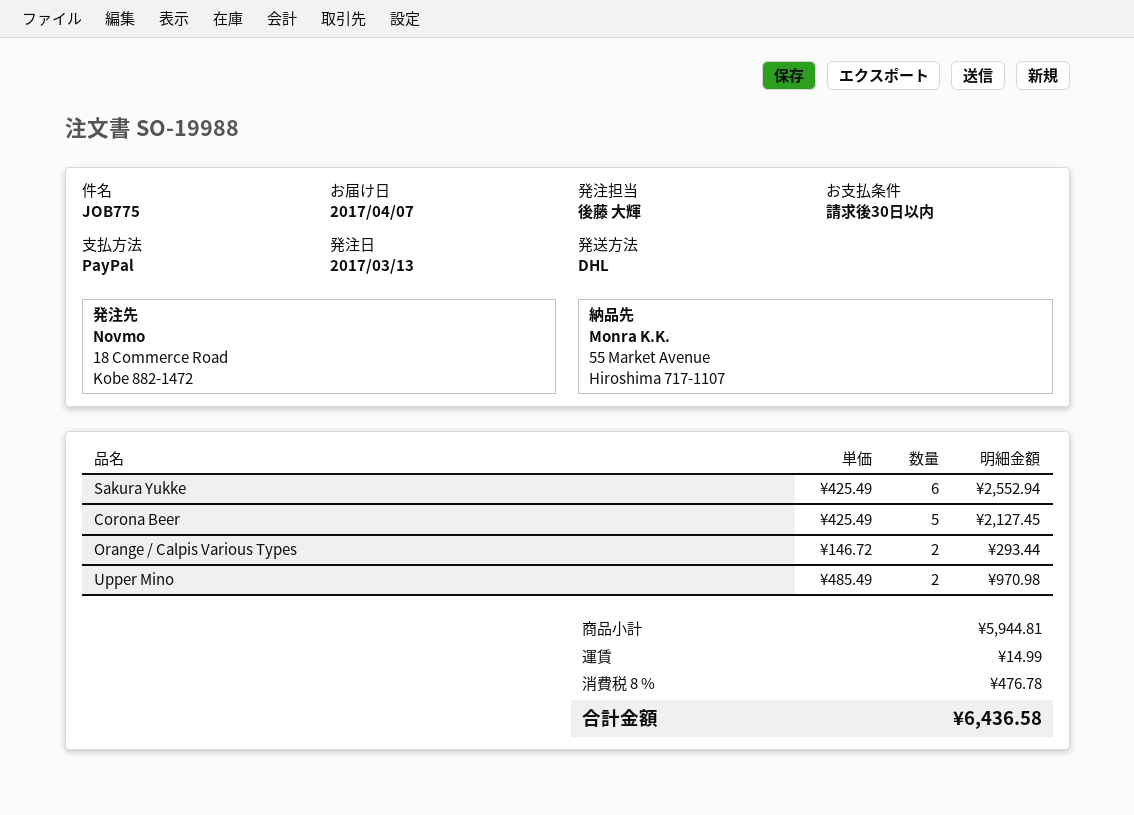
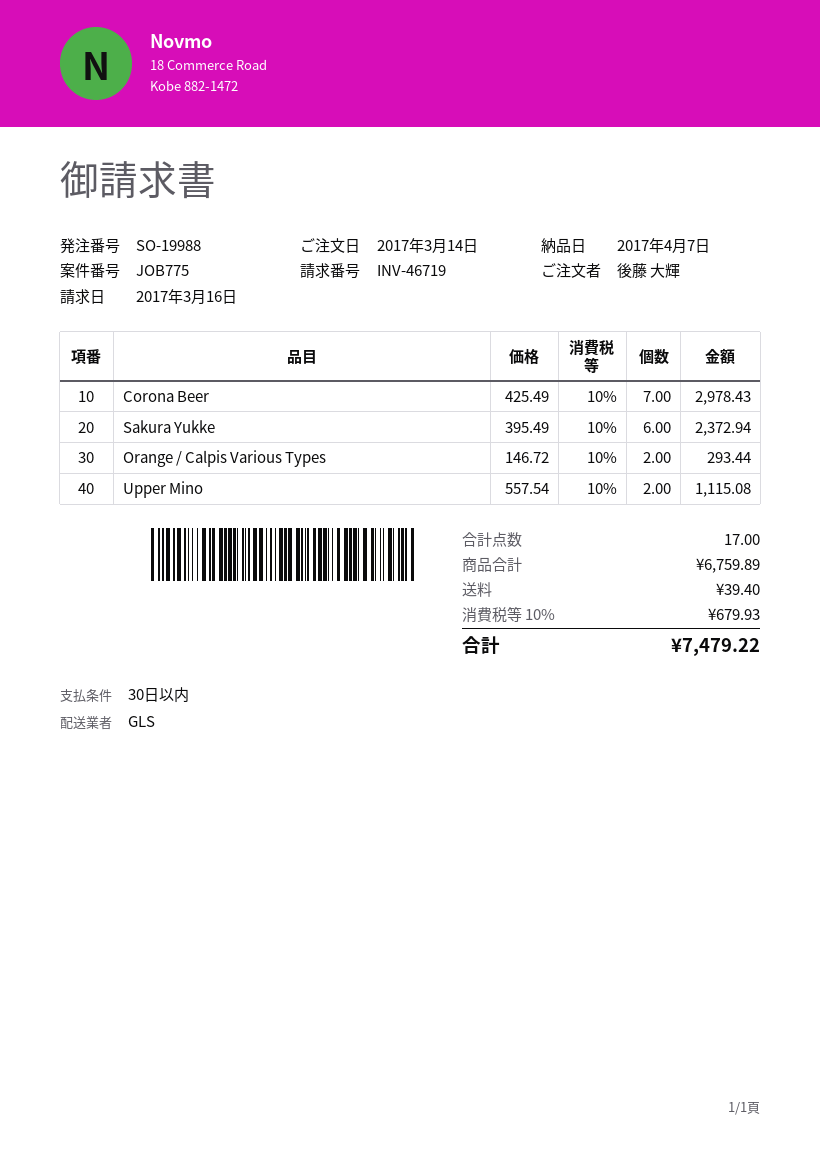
order date: 2017-03-13 -> 2017-03-14
shipping method: DHL -> GLS
Sakura Yukke: 6 x 425.49 = 2552.94 -> 6 x 395.49 = 2372.94
Corona Beer: 5 x 425.49 = 2127.45 -> 7 x 425.49 = 2978.43
Upper Mino: 2 x 485.49 = 970.98 -> 2 x 557.54 = 1115.08
subtotal: 5944.81 -> 6759.89
shipping: 14.99 -> 39.40
tax: 8% = 476.78 -> 10% = 679.93
total: 6436.58 -> 7479.22

